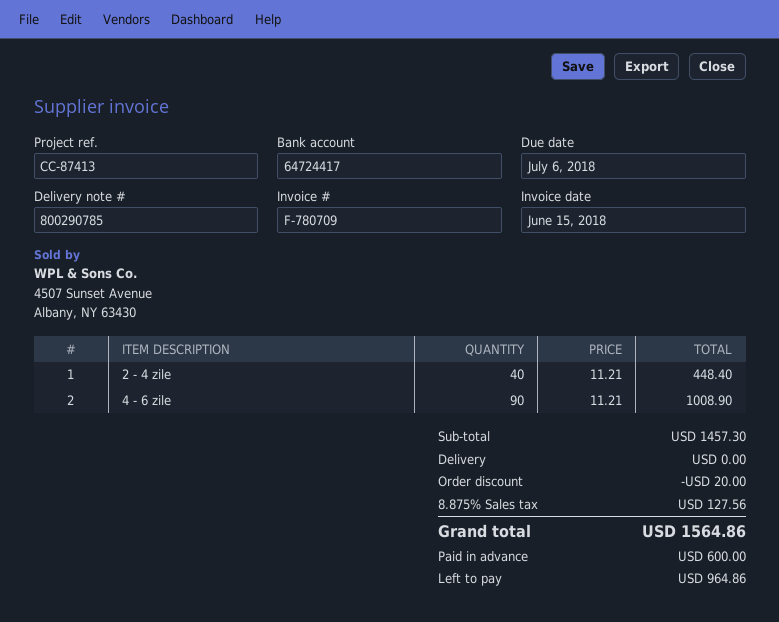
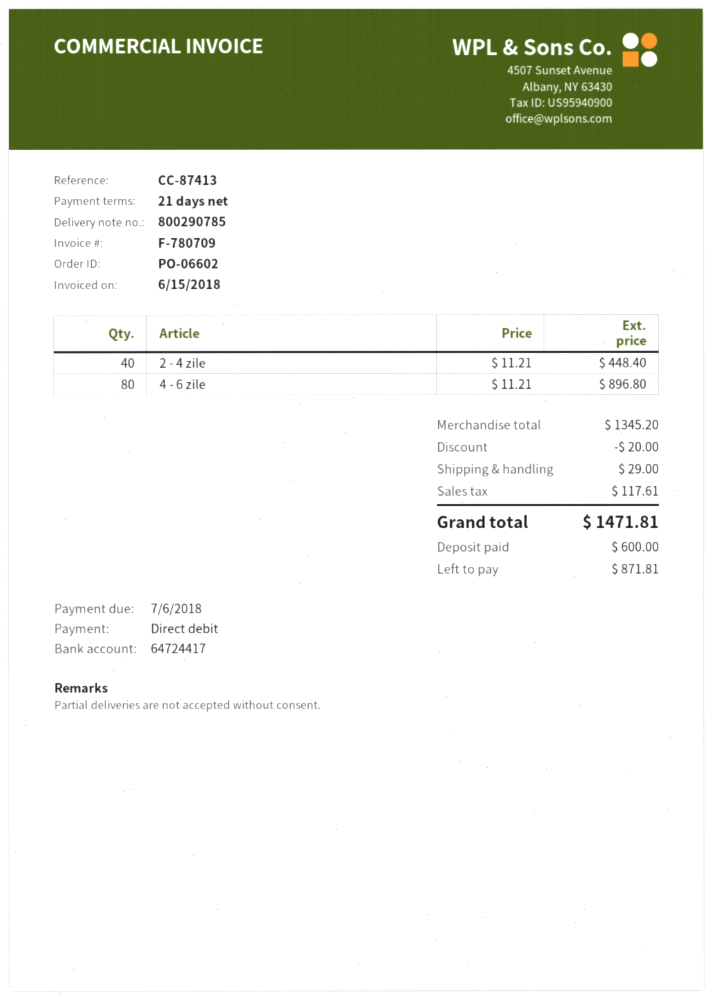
4 - 6 zile: 90 x 11.21 = 1008.90 -> 80 x 11.21 = 896.80
subtotal: 1457.30 -> 1345.20
shipping: 0.00 -> 29.00
tax: 127.56 -> 117.61
total: 1564.86 -> 1471.81
balance: 964.86 -> 871.81

